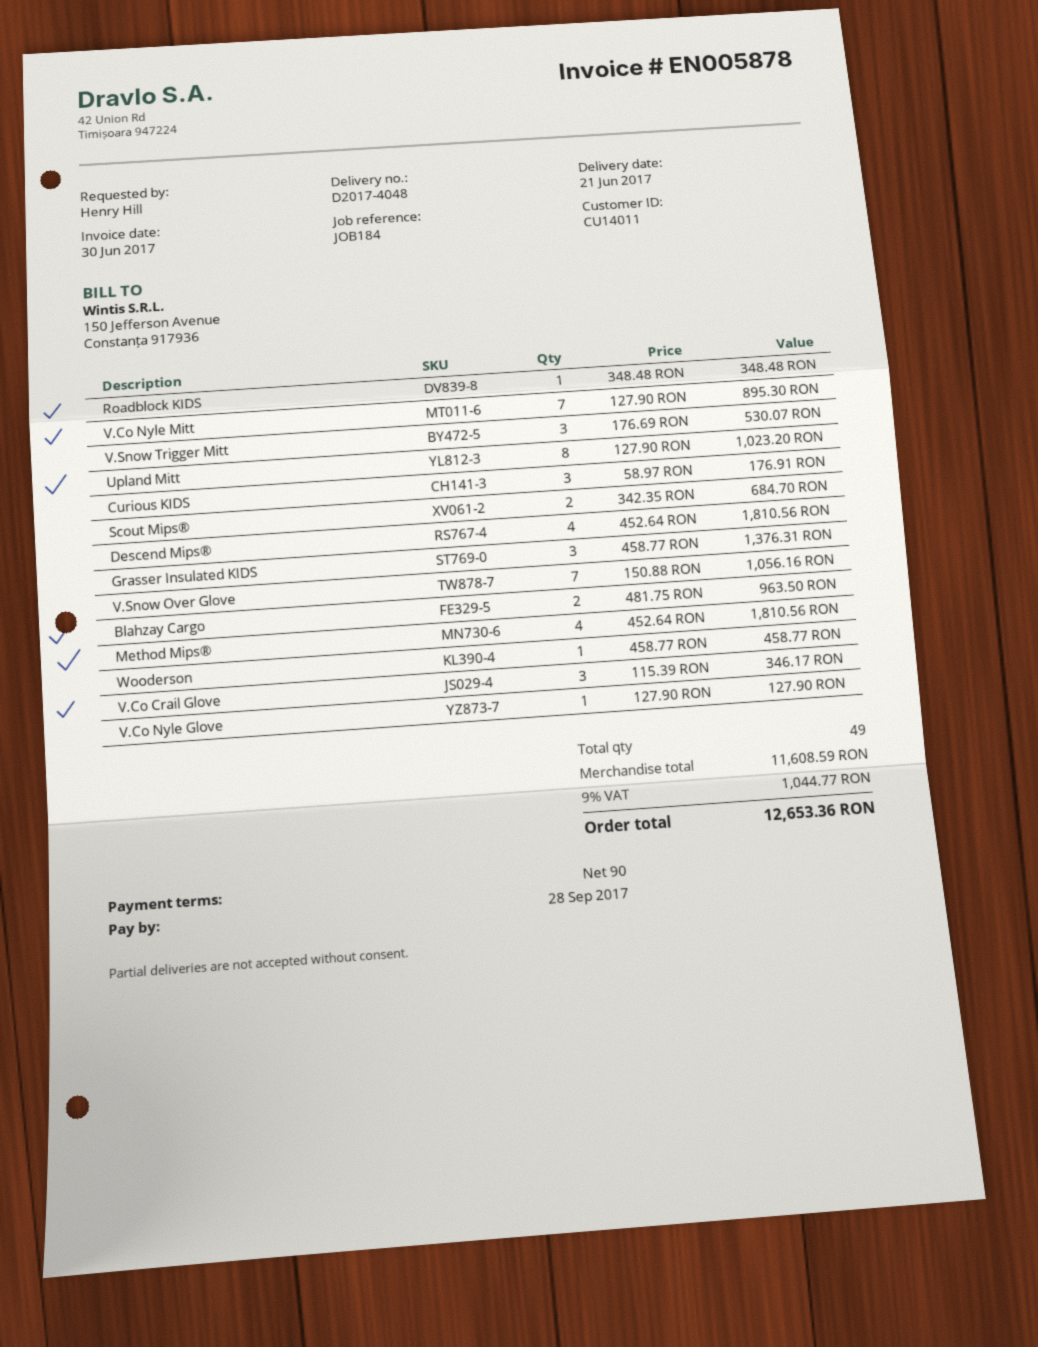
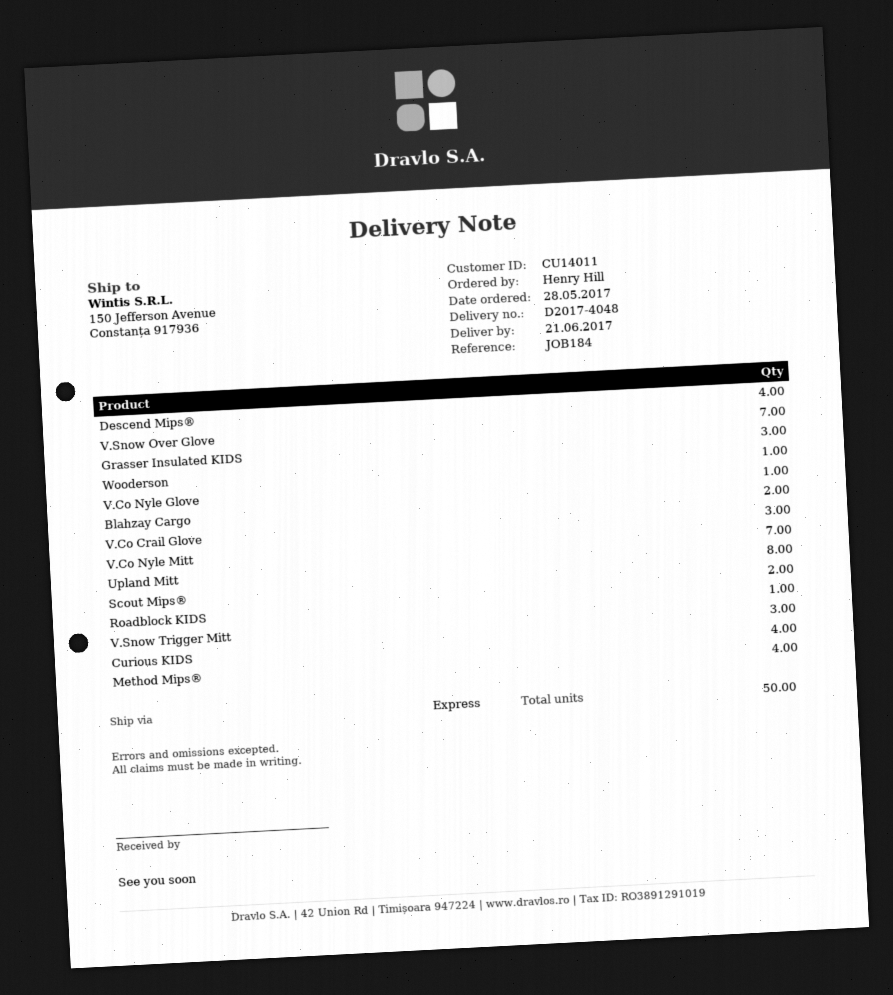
Curious KIDS: 3 -> 4
total quantity: 49 -> 50

